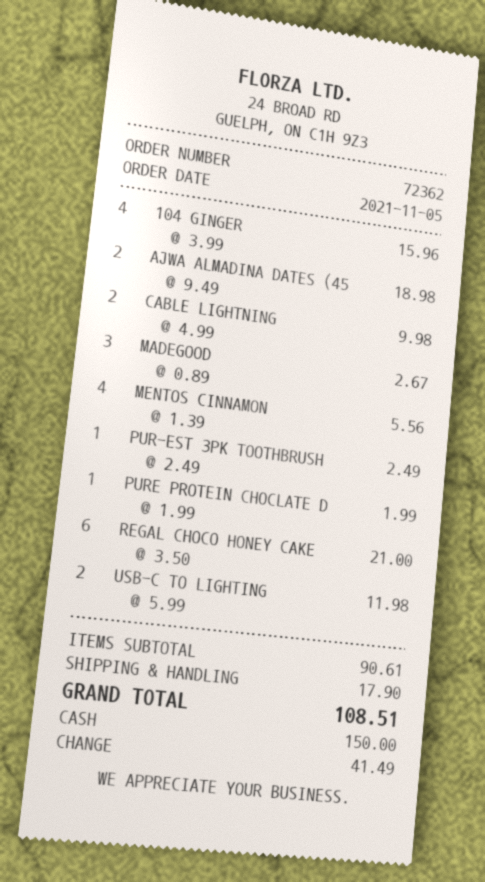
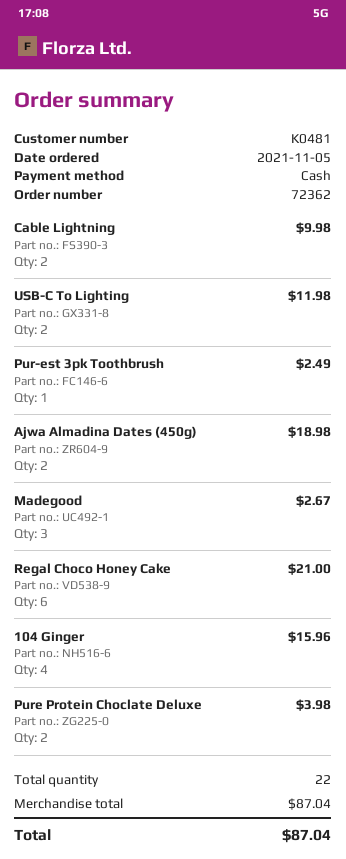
MENTOS CINNAMON: 4 for 5.56 -> none
PURE PROTEIN CHOCLATE D: 1 for 1.99 -> 2 for 3.98
subtotal: 90.61 -> 87.04
shipping: 17.90 -> none
total: 108.51 -> 87.04

